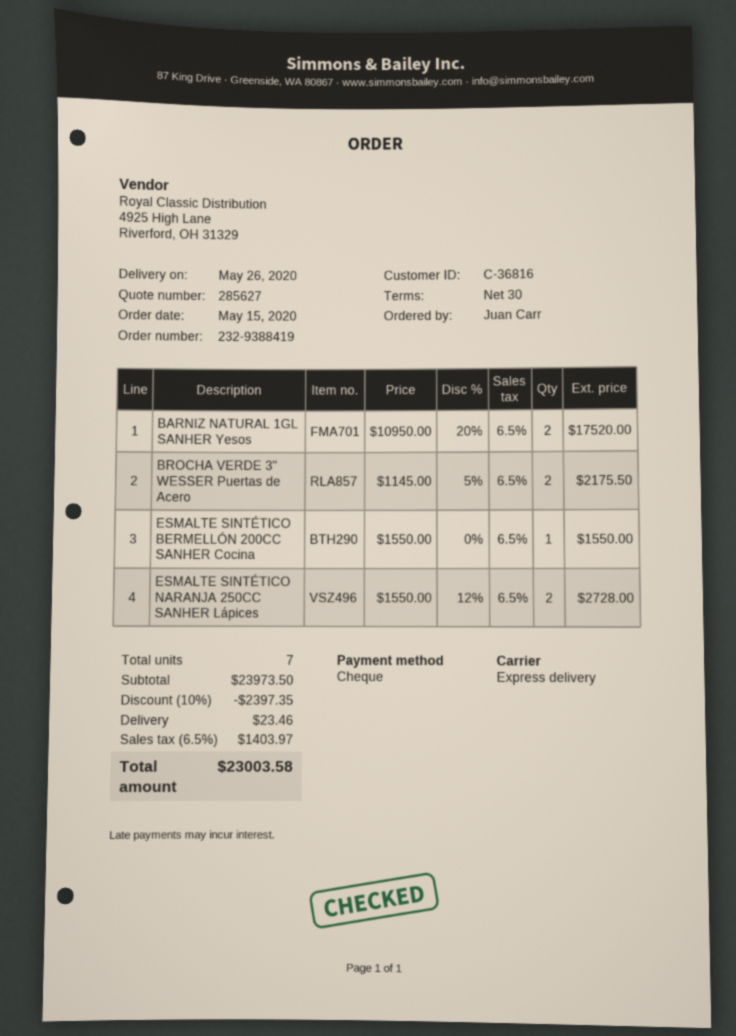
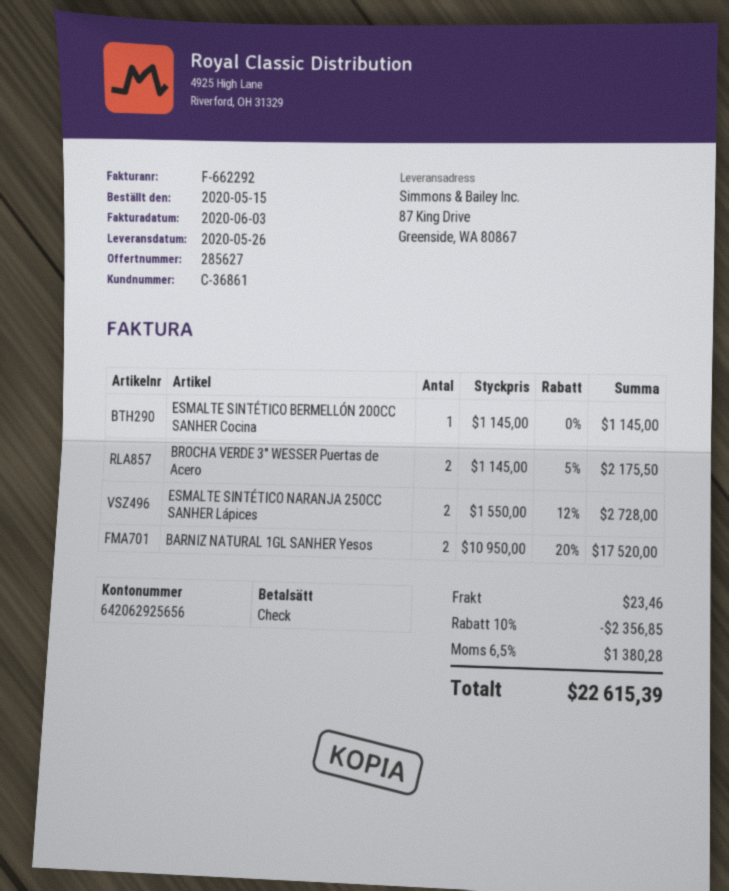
customer number: C-36816 -> C-36861
ESMALTE SINTÉTICO BERMELLÓN 200CC SANHER Cocina: 1 x 1550.00 = 1550.00 -> 1 x 1145.00 = 1145.00
discount: 10% = 2397.35 -> 10% = 2356.85
tax: 6.5% = 1403.97 -> 6.5% = 1380.28
total: 23003.58 -> 22615.39

